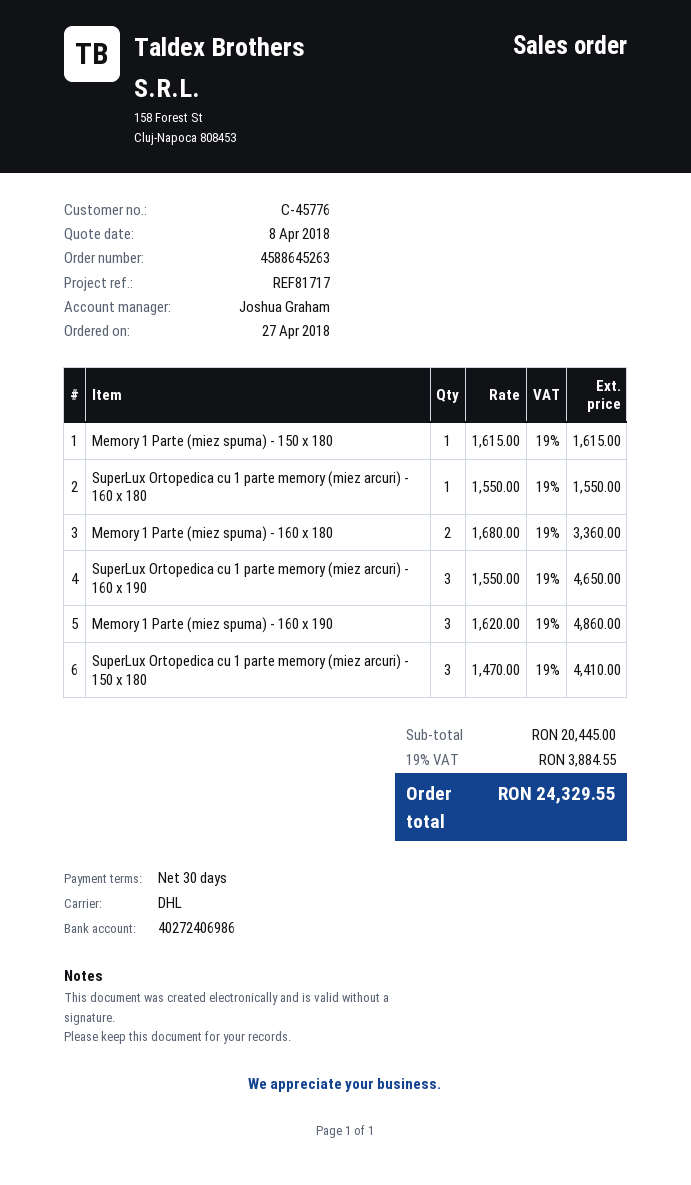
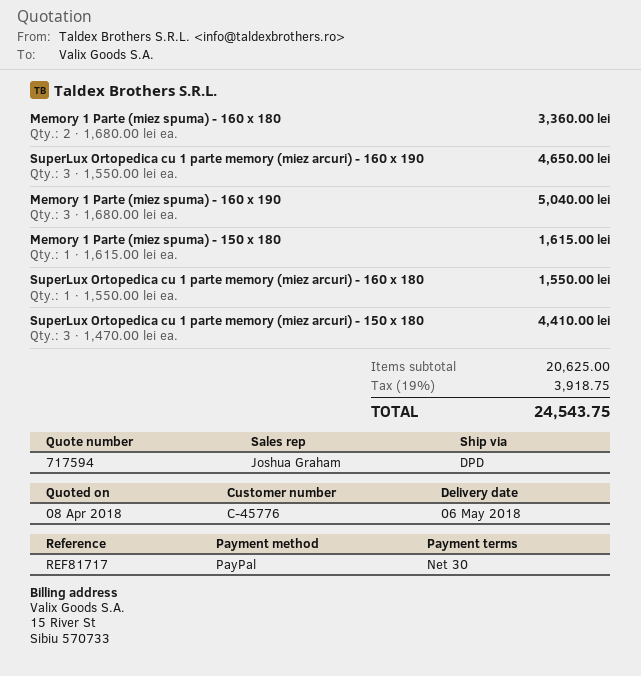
shipping method: DHL -> DPD
Memory 1 Parte (miez spuma) - 160 x 190: 3 x 1620.00 = 4860.00 -> 3 x 1680.00 = 5040.00
subtotal: 20445.00 -> 20625.00
tax: 19% = 3884.55 -> 19% = 3918.75
total: 24329.55 -> 24543.75

